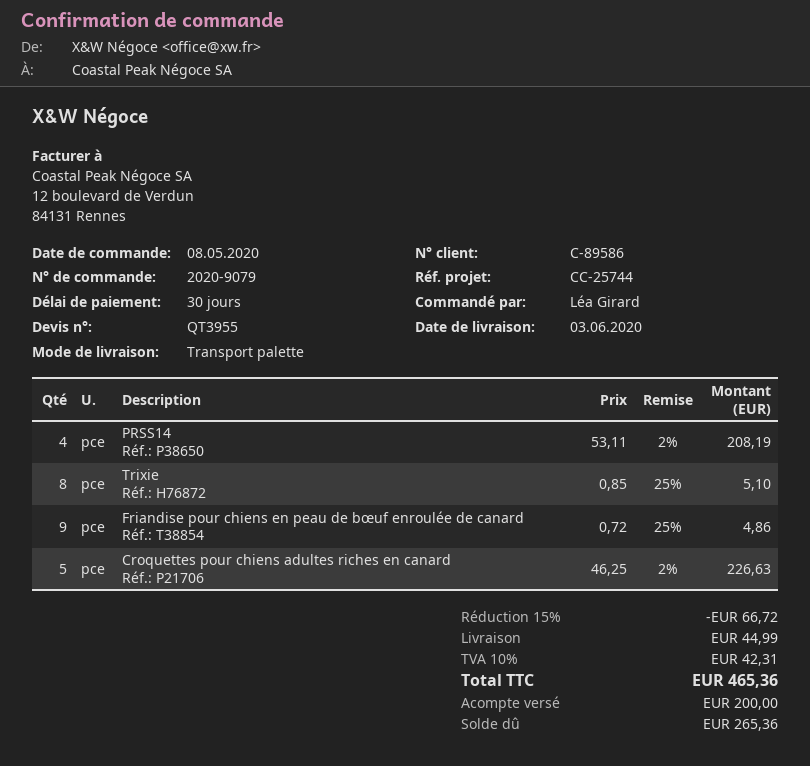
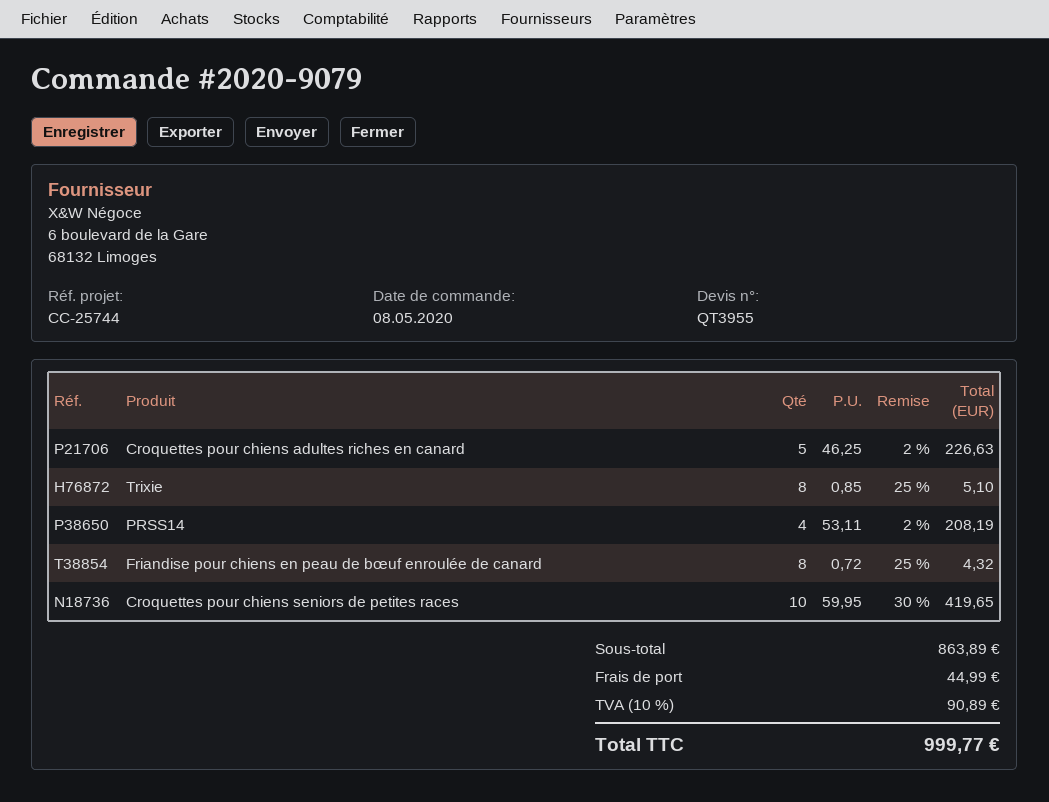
Friandise pour chiens en peau de bœuf enroulée de canard: 9 x 0.72 - 25% = 4.86 -> 8 x 0.72 - 25% = 4.32
Croquettes pour chiens seniors de petites races: none -> 10 x 59.95 - 30% = 419.65
discount: 15% = 66.72 -> none
tax: 10% = 42.31 -> 10% = 90.89
total: 465.36 -> 999.77

